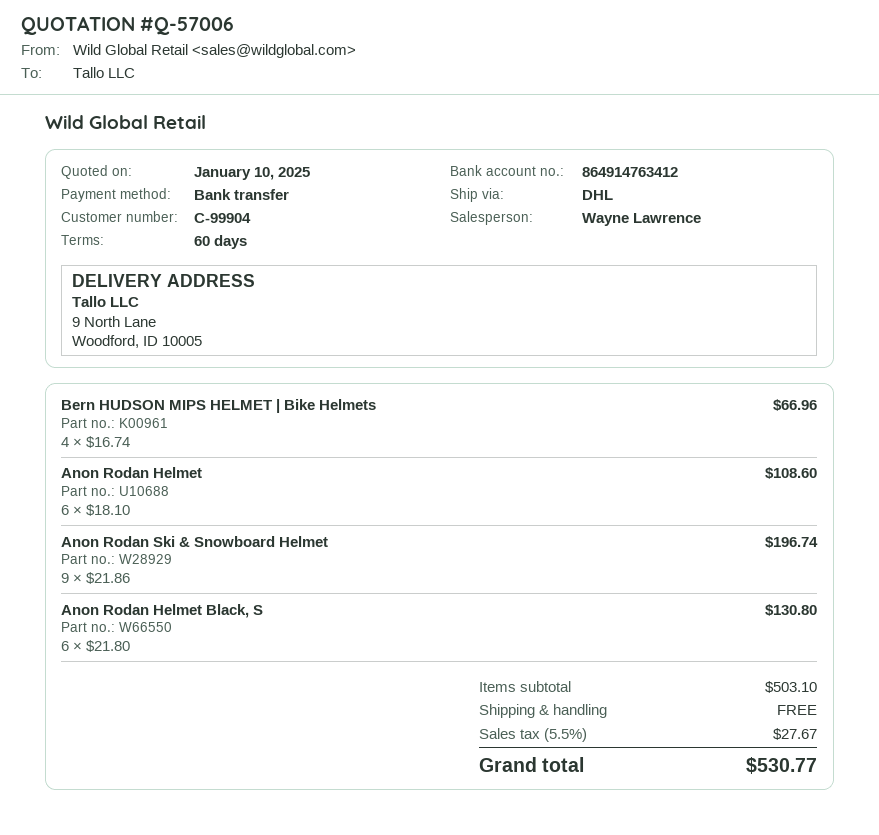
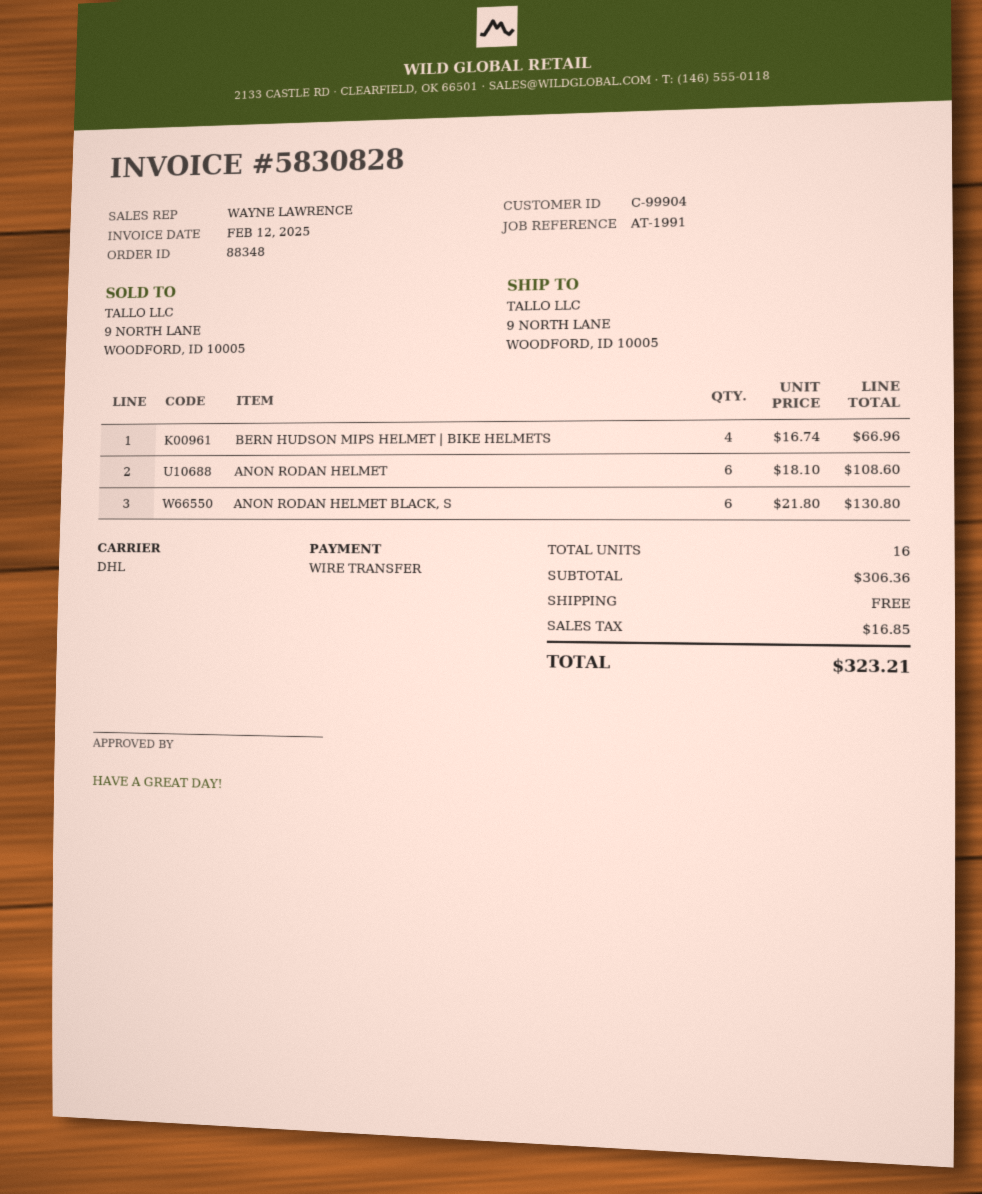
Anon Rodan Ski & Snowboard Helmet: 9 x 21.86 = 196.74 -> none
subtotal: 503.10 -> 306.36
tax: 27.67 -> 16.85
total: 530.77 -> 323.21

